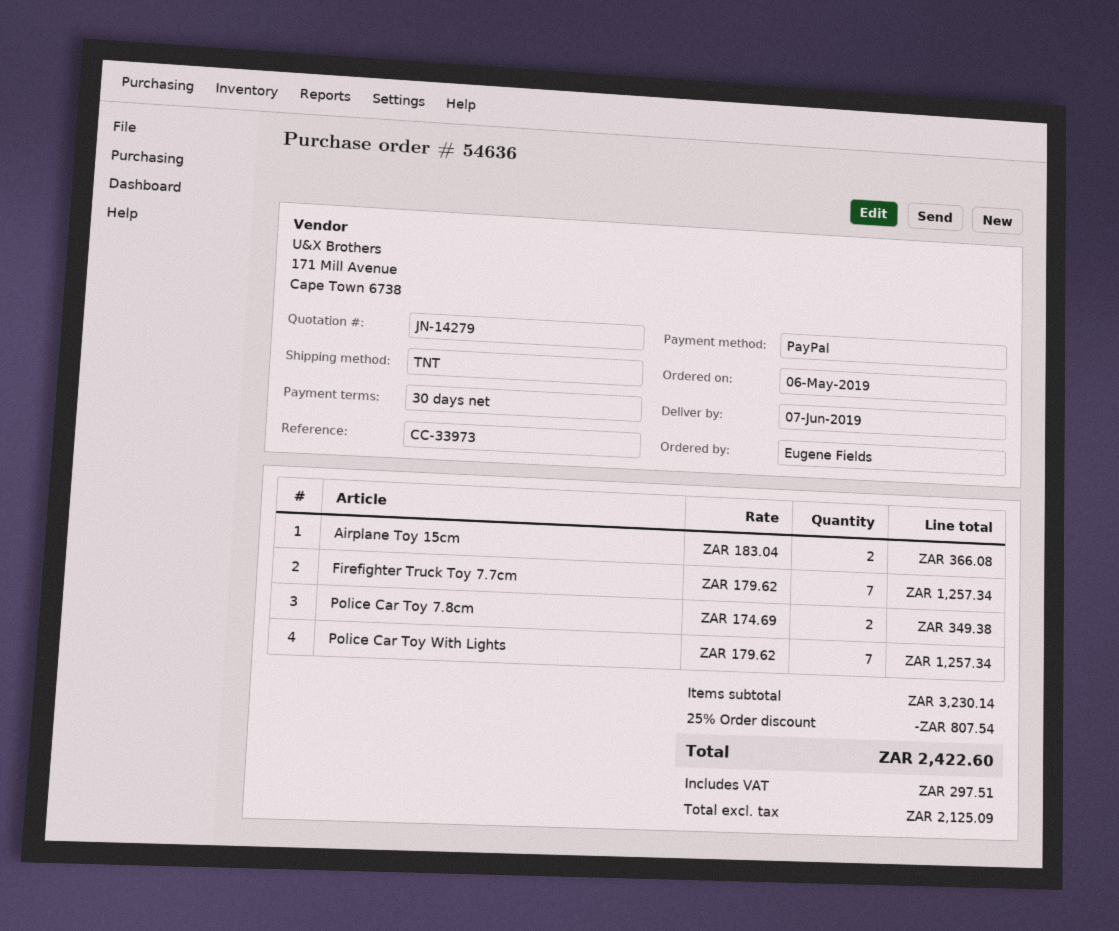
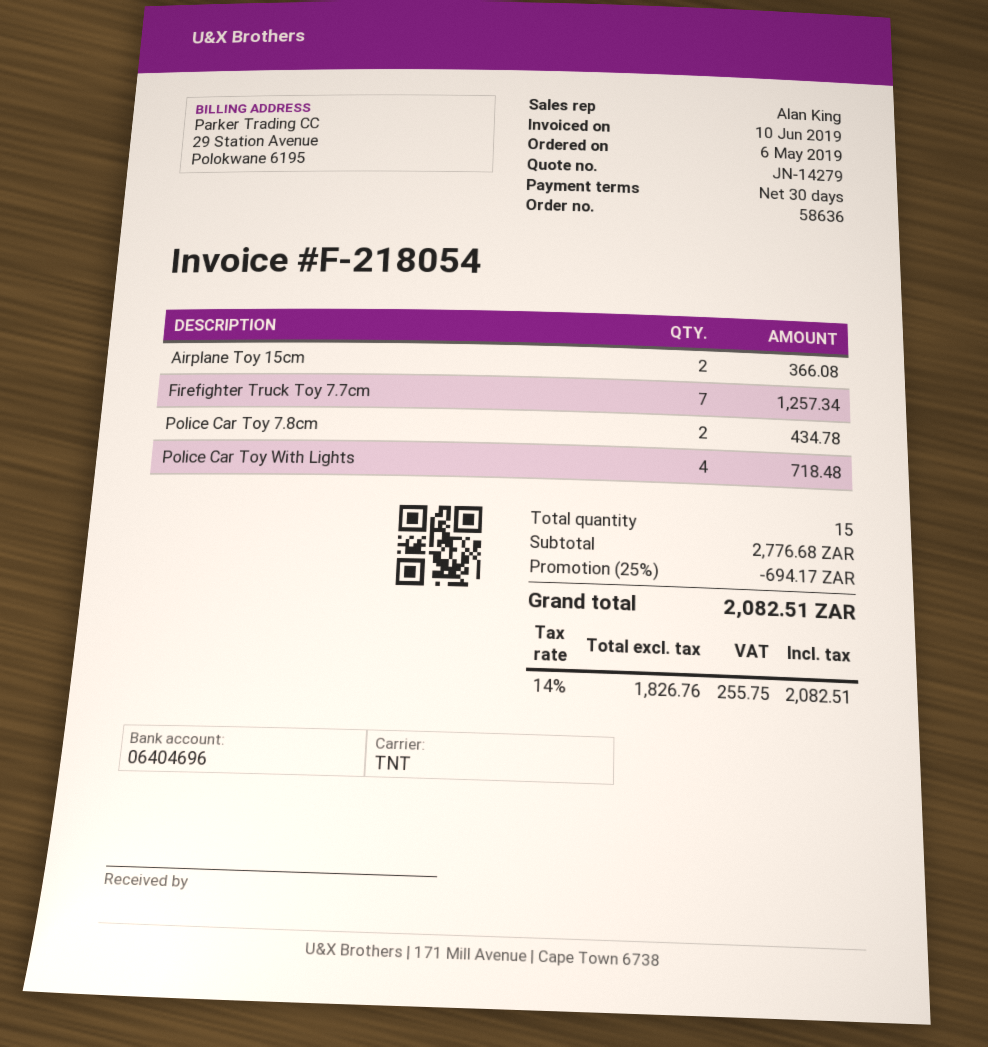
order number: 54636 -> 58636
Police Car Toy 7.8cm: 2 for 349.38 -> 2 for 434.78
Police Car Toy With Lights: 7 for 1257.34 -> 4 for 718.48
subtotal: 3230.14 -> 2776.68
discount: 25% = 807.54 -> 25% = 694.17
net: 2125.09 -> 1826.76
tax: 297.51 -> 255.75
total: 2422.60 -> 2082.51

